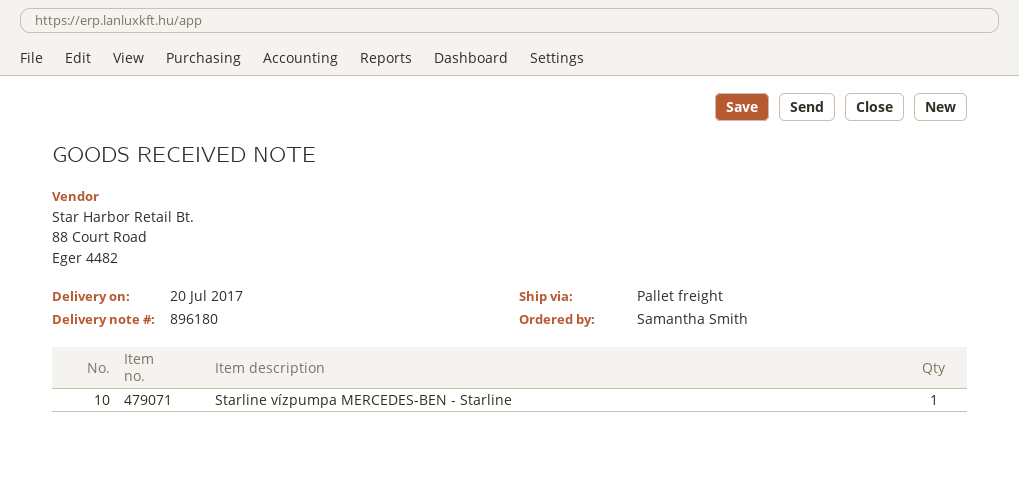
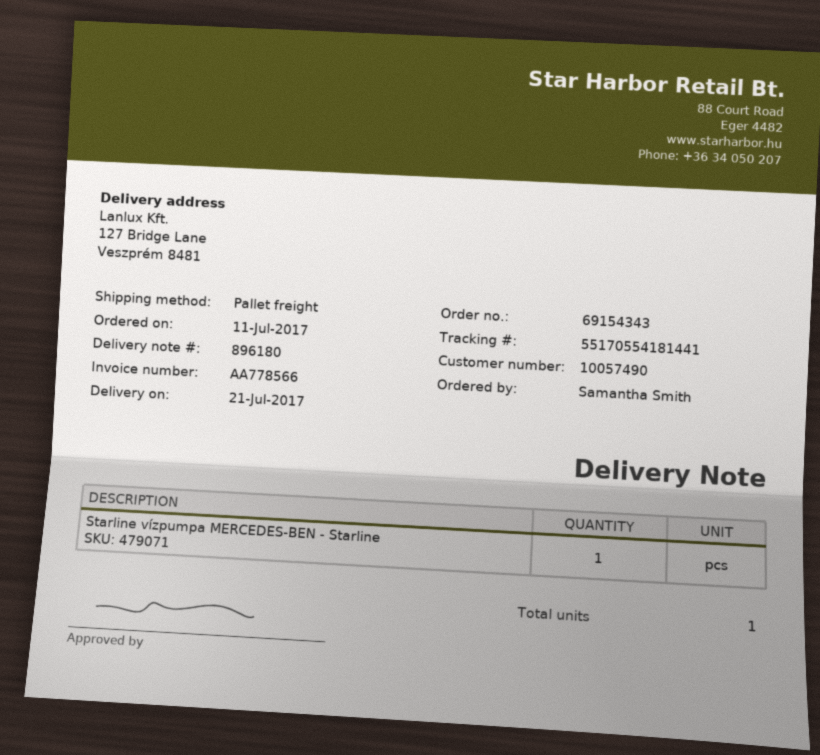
delivery date: 2017-07-20 -> 2017-07-21

